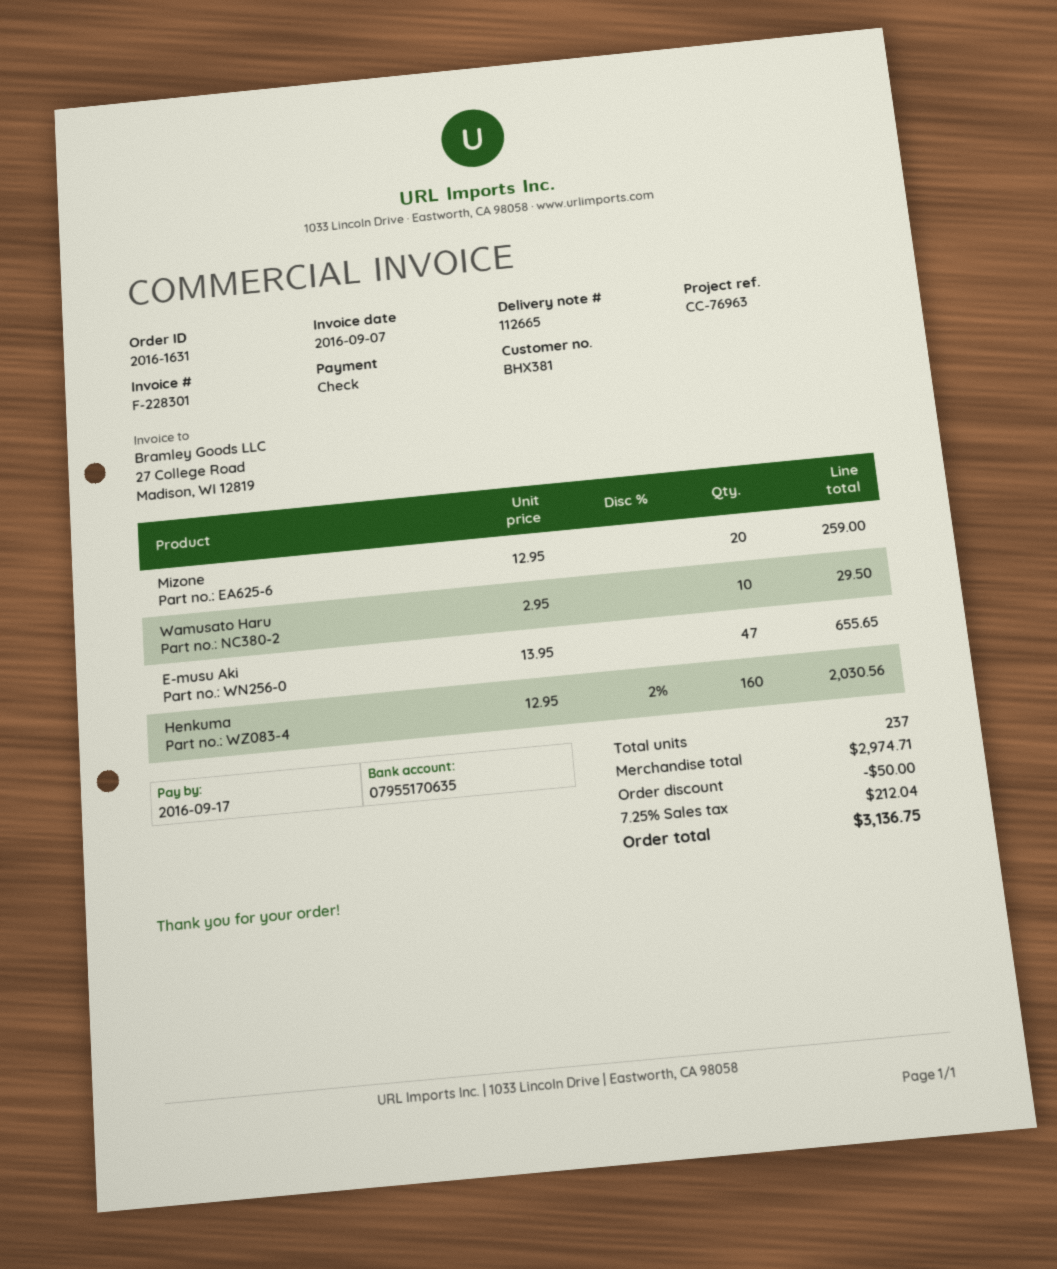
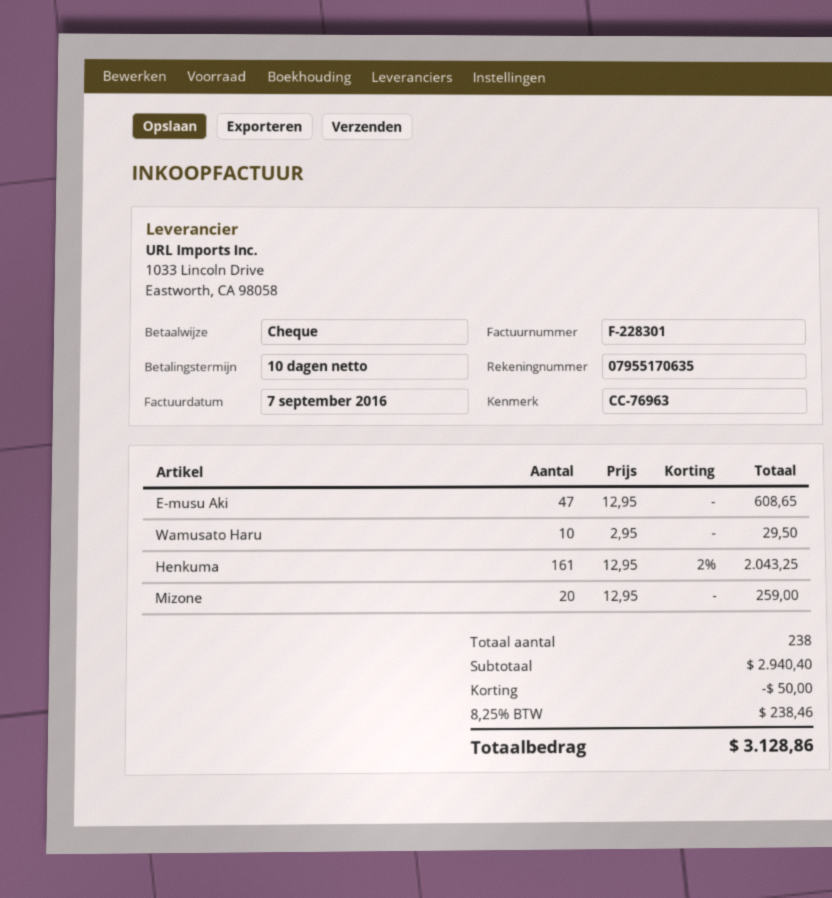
E-musu Aki: 47 x 13.95 = 655.65 -> 47 x 12.95 = 608.65
Henkuma: 160 x 12.95 - 2% = 2030.56 -> 161 x 12.95 - 2% = 2043.25
total quantity: 237 -> 238
subtotal: 2974.71 -> 2940.40
tax: 7.25% = 212.04 -> 8.25% = 238.46
total: 3136.75 -> 3128.86

